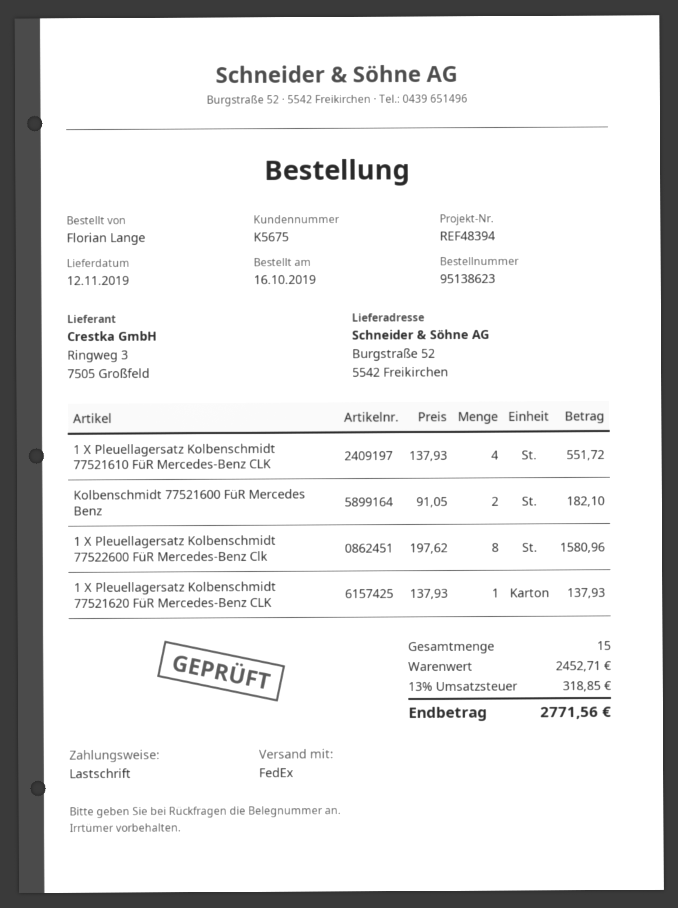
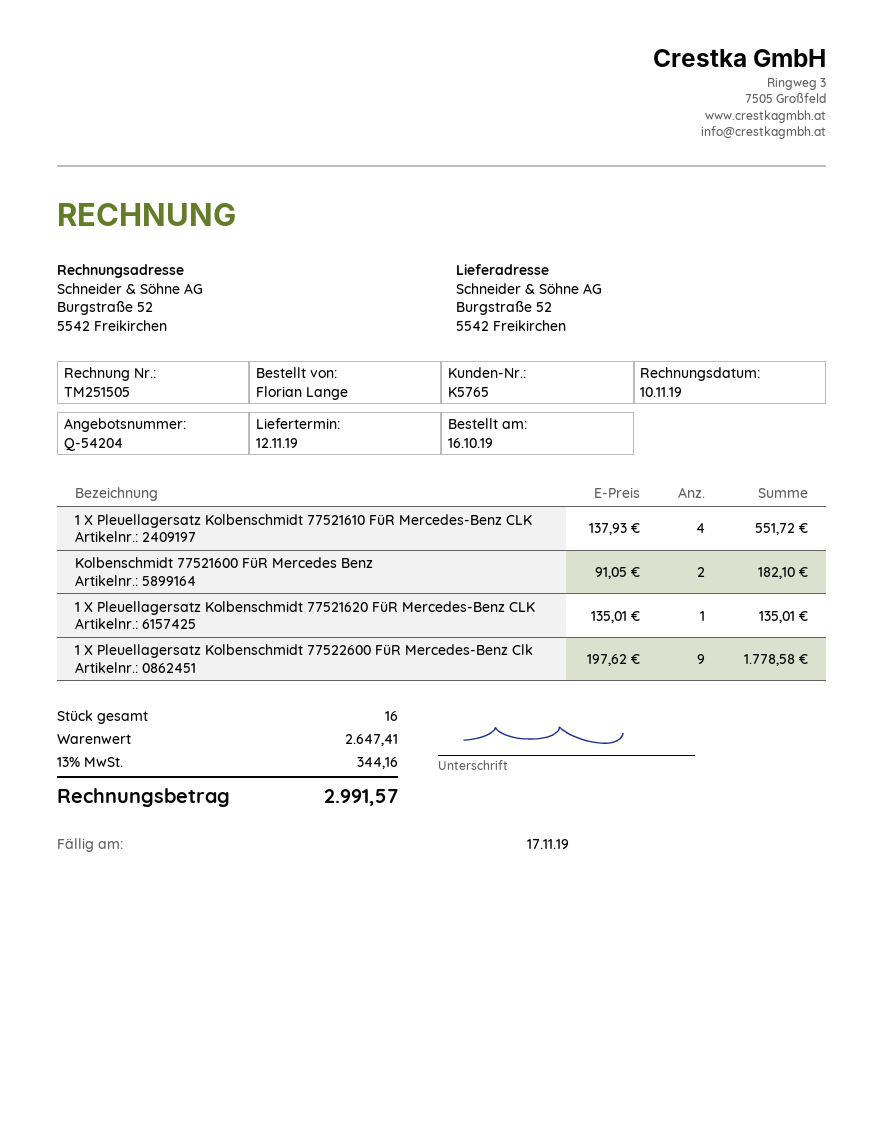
customer number: K5675 -> K5765
1 X Pleuellagersatz Kolbenschmidt 77522600 FüR Mercedes-Benz Clk: 8 x 197.62 = 1580.96 -> 9 x 197.62 = 1778.58
1 X Pleuellagersatz Kolbenschmidt 77521620 FüR Mercedes-Benz CLK: 1 x 137.93 = 137.93 -> 1 x 135.01 = 135.01
total quantity: 15 -> 16
subtotal: 2452.71 -> 2647.41
tax: 13% = 318.85 -> 13% = 344.16
total: 2771.56 -> 2991.57

